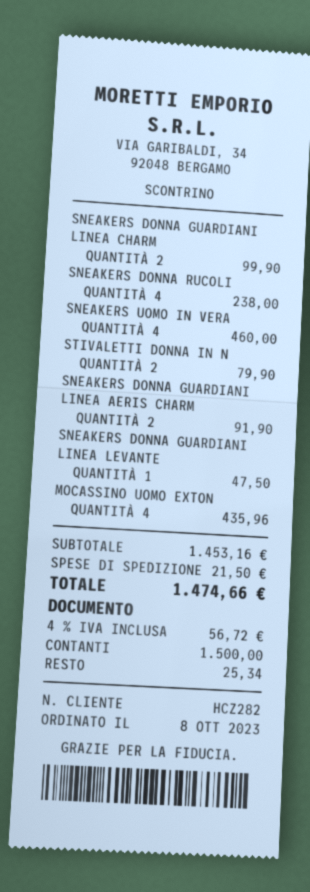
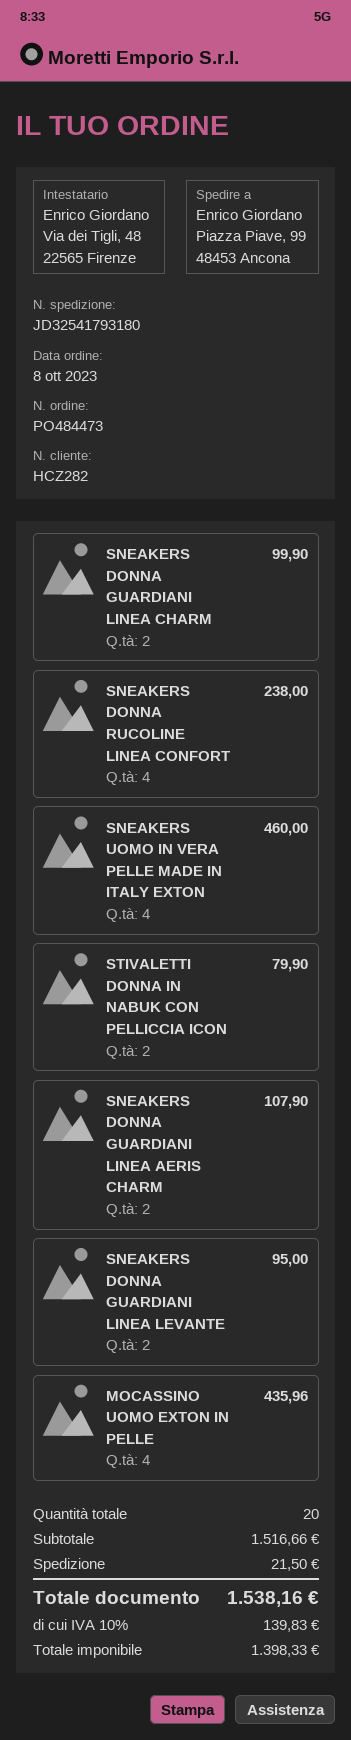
SNEAKERS DONNA GUARDIANI LINEA AERIS CHARM: 2 for 91.90 -> 2 for 107.90
SNEAKERS DONNA GUARDIANI LINEA LEVANTE: 1 for 47.50 -> 2 for 95.00
subtotal: 1453.16 -> 1516.66
tax: 4% = 56.72 -> 10% = 139.83
total: 1474.66 -> 1538.16

